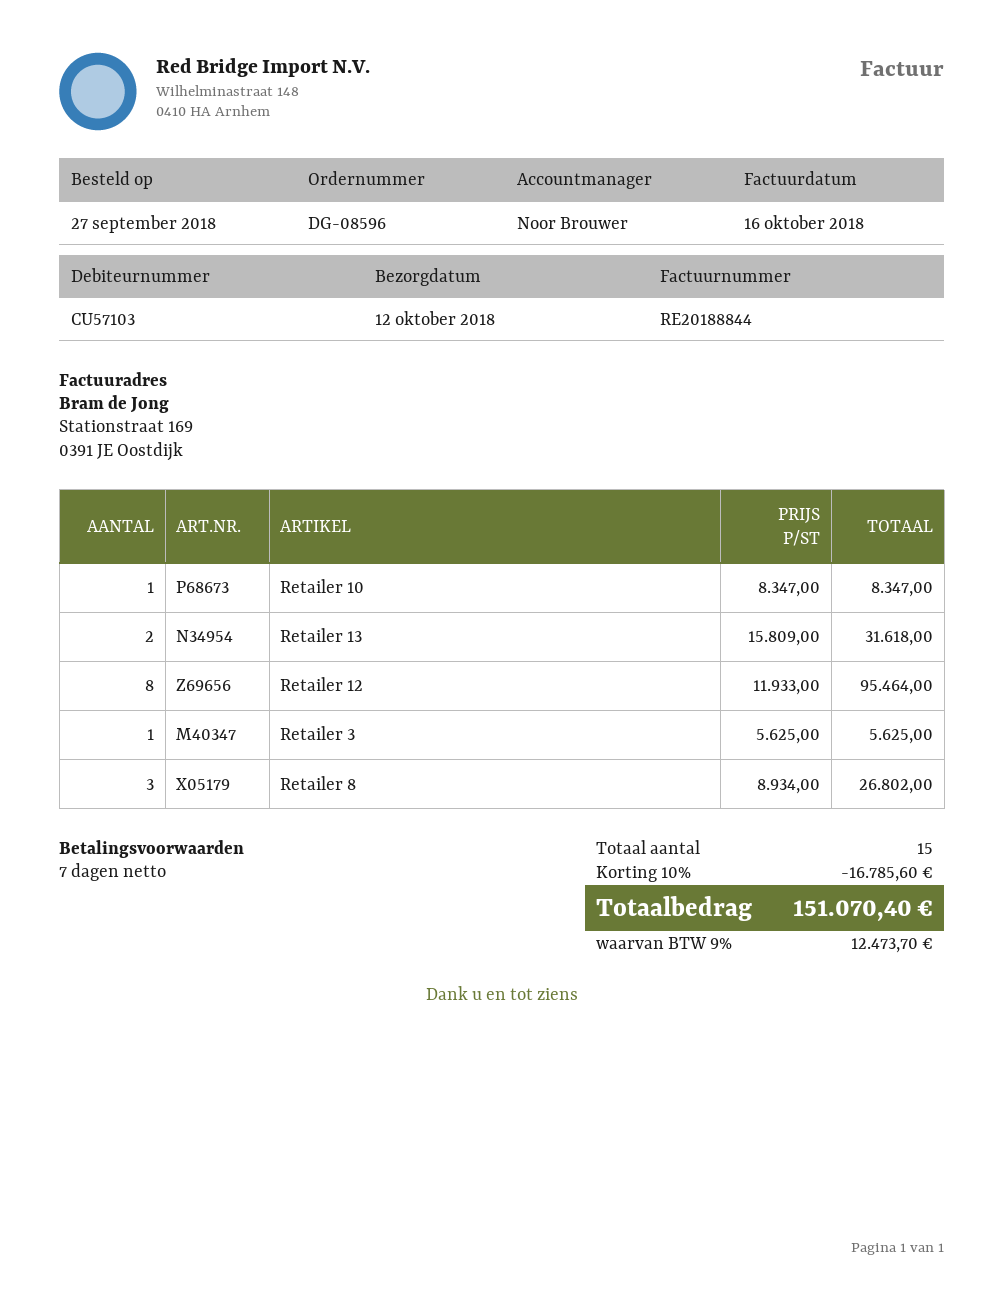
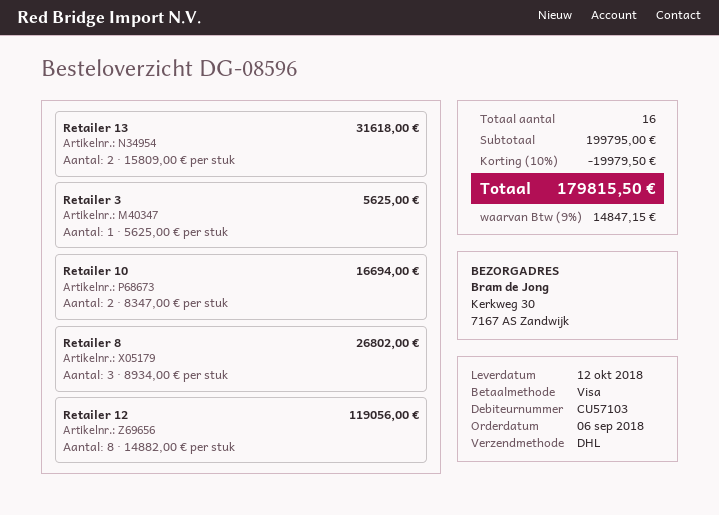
order date: 2018-09-27 -> 2018-09-06
Retailer 10: 1 x 8347.00 = 8347.00 -> 2 x 8347.00 = 16694.00
Retailer 12: 8 x 11933.00 = 95464.00 -> 8 x 14882.00 = 119056.00
total quantity: 15 -> 16
discount: 10% = 16785.60 -> 10% = 19979.50
tax: 9% = 12473.70 -> 9% = 14847.15
total: 151070.40 -> 179815.50

